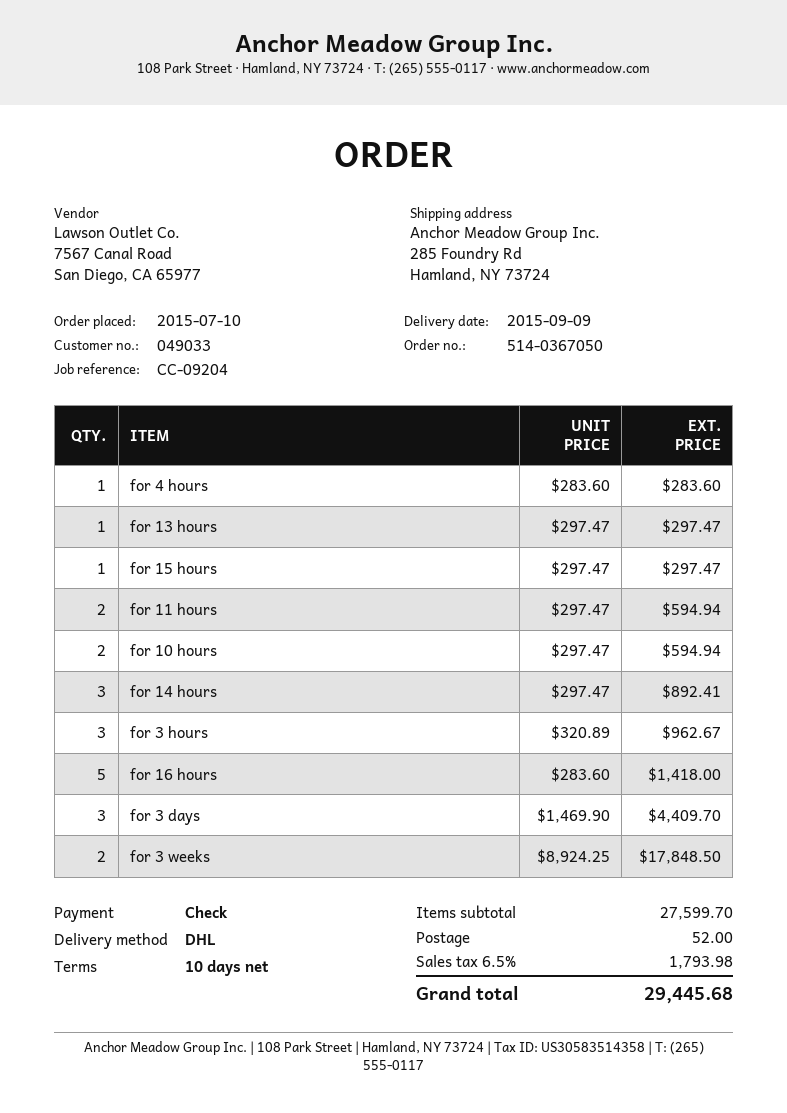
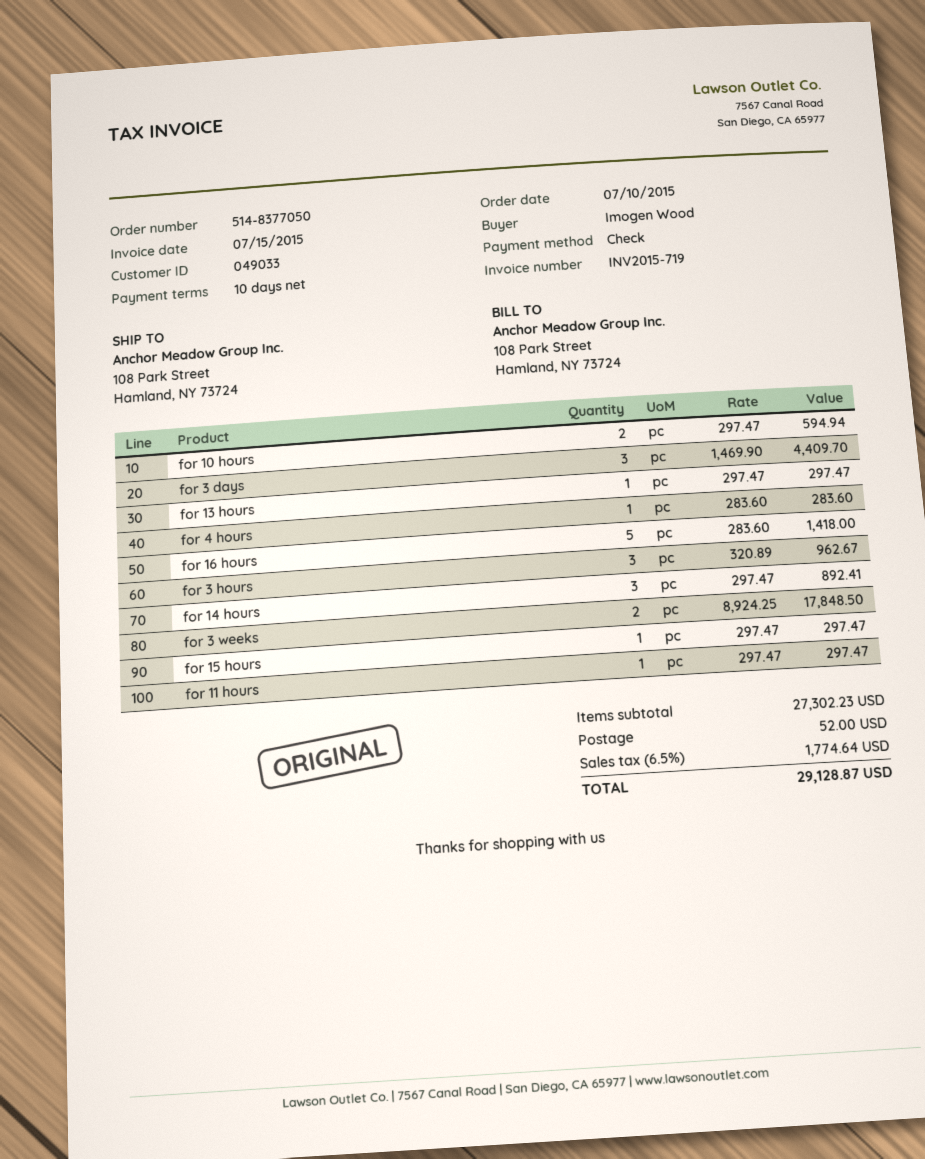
order number: 514-0367050 -> 514-8377050
ship to: 285 Foundry Rd, Hamland, NY 73724 -> 108 Park Street, Hamland, NY 73724
for 11 hours: 2 x 297.47 = 594.94 -> 1 x 297.47 = 297.47
subtotal: 27599.70 -> 27302.23
tax: 6.5% = 1793.98 -> 6.5% = 1774.64
total: 29445.68 -> 29128.87

